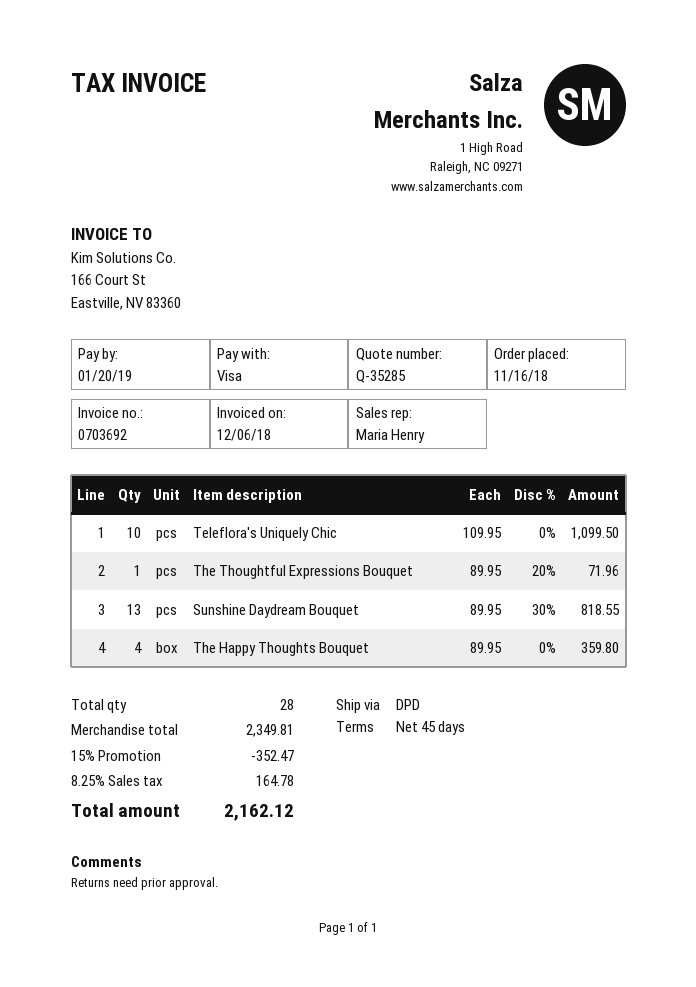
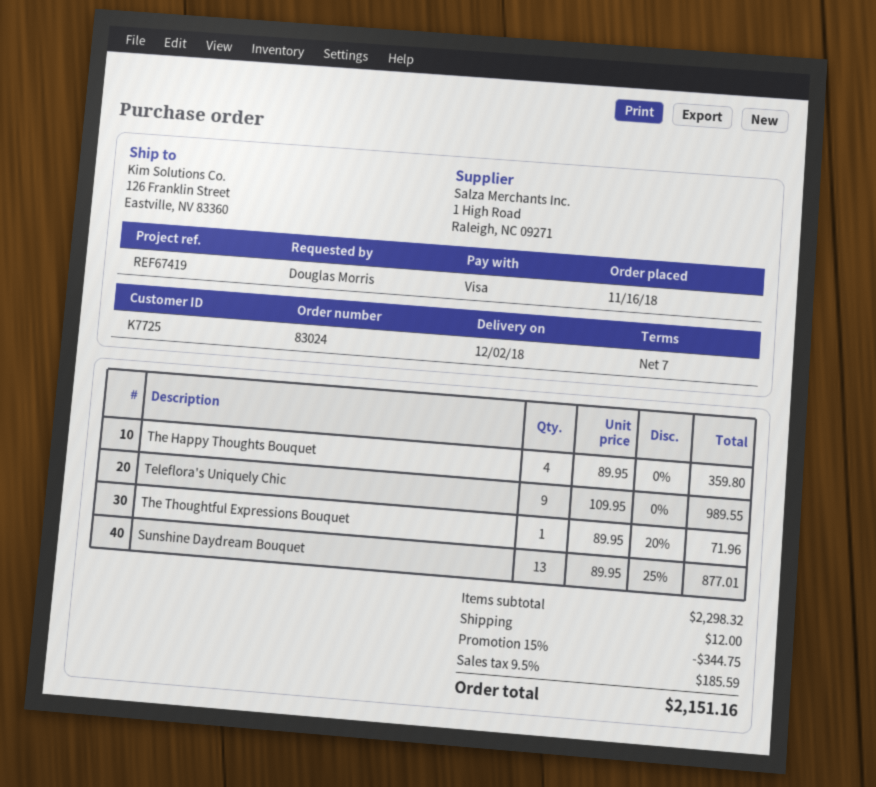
payment terms: 45 days -> 7 days
Teleflora's Uniquely Chic: 10 x 109.95 = 1099.50 -> 9 x 109.95 = 989.55
Sunshine Daydream Bouquet: 13 x 89.95 - 30% = 818.55 -> 13 x 89.95 - 25% = 877.01
subtotal: 2349.81 -> 2298.32
discount: 15% = 352.47 -> 15% = 344.75
shipping: none -> 12.00
tax: 8.25% = 164.78 -> 9.5% = 185.59
total: 2162.12 -> 2151.16

